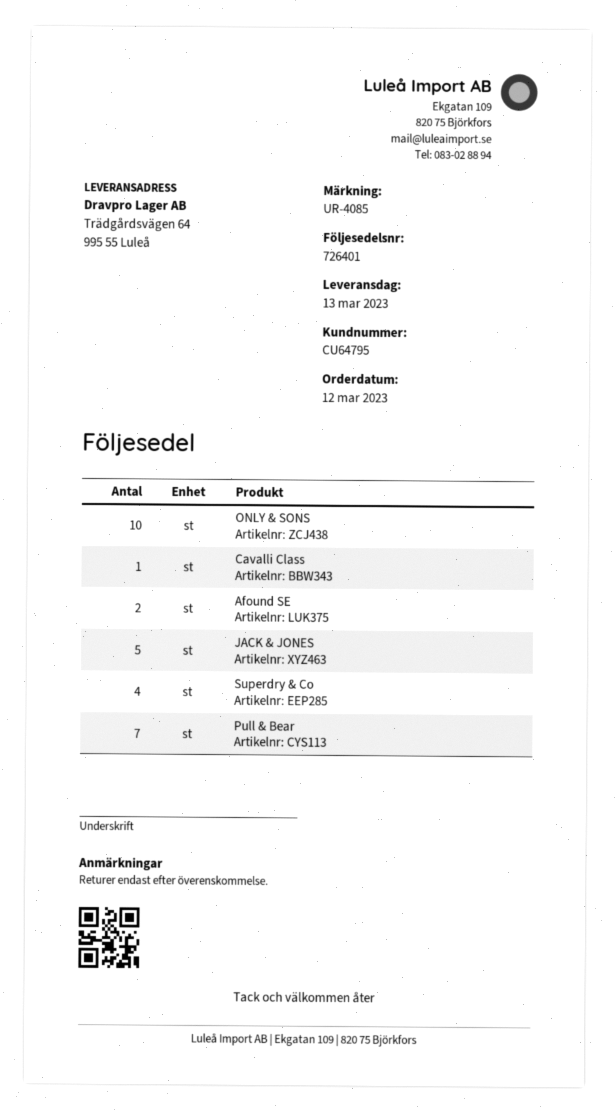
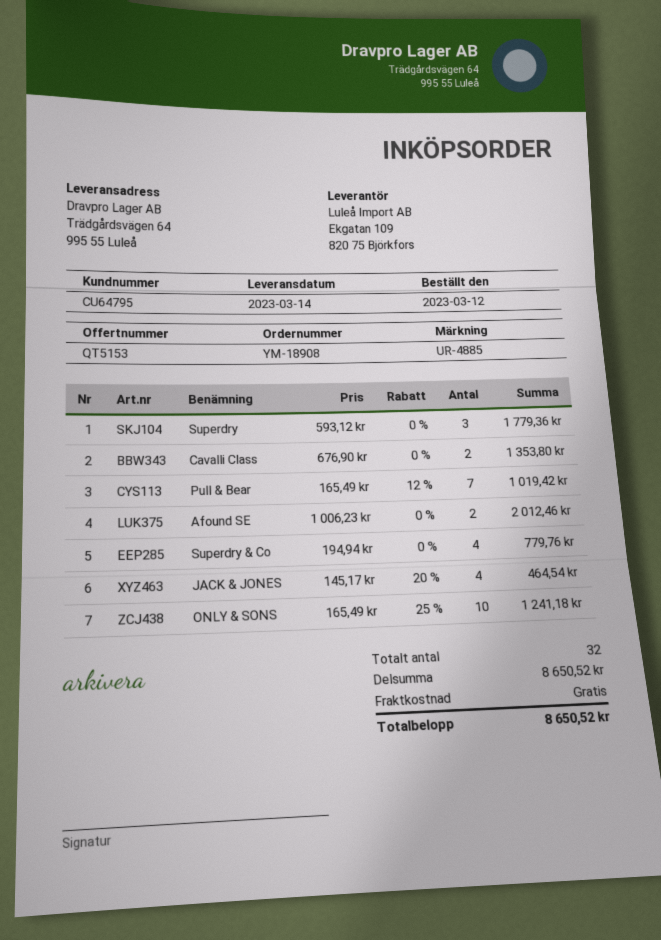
delivery date: 2023-03-13 -> 2023-03-14
reference: UR-4085 -> UR-4885
Cavalli Class: 1 -> 2
JACK & JONES: 5 -> 4
Superdry: none -> 3

